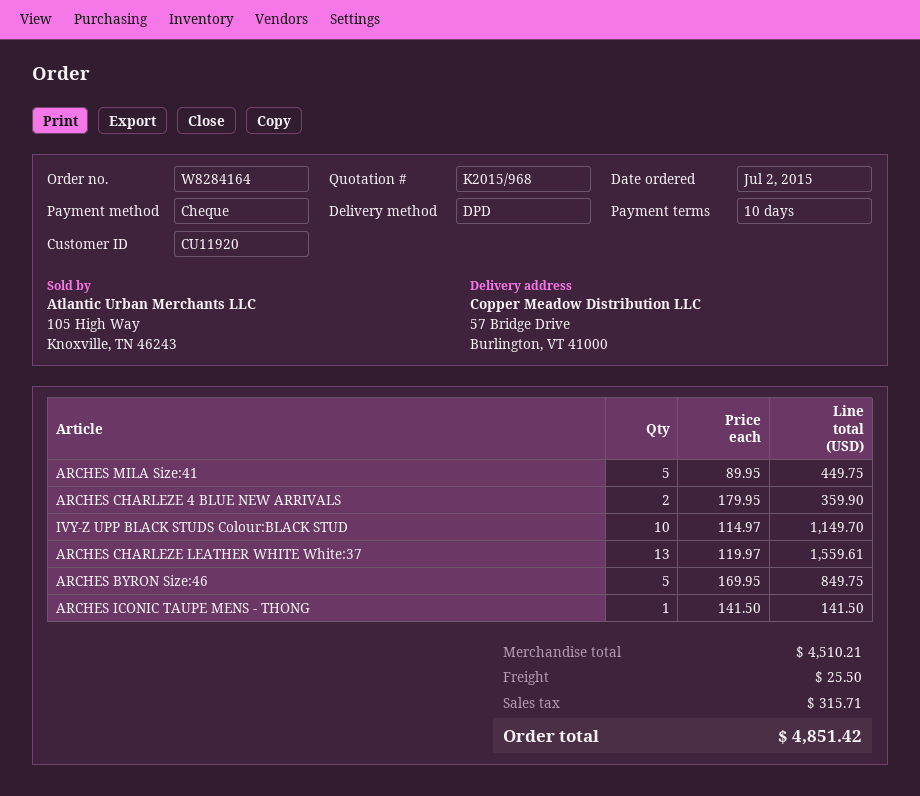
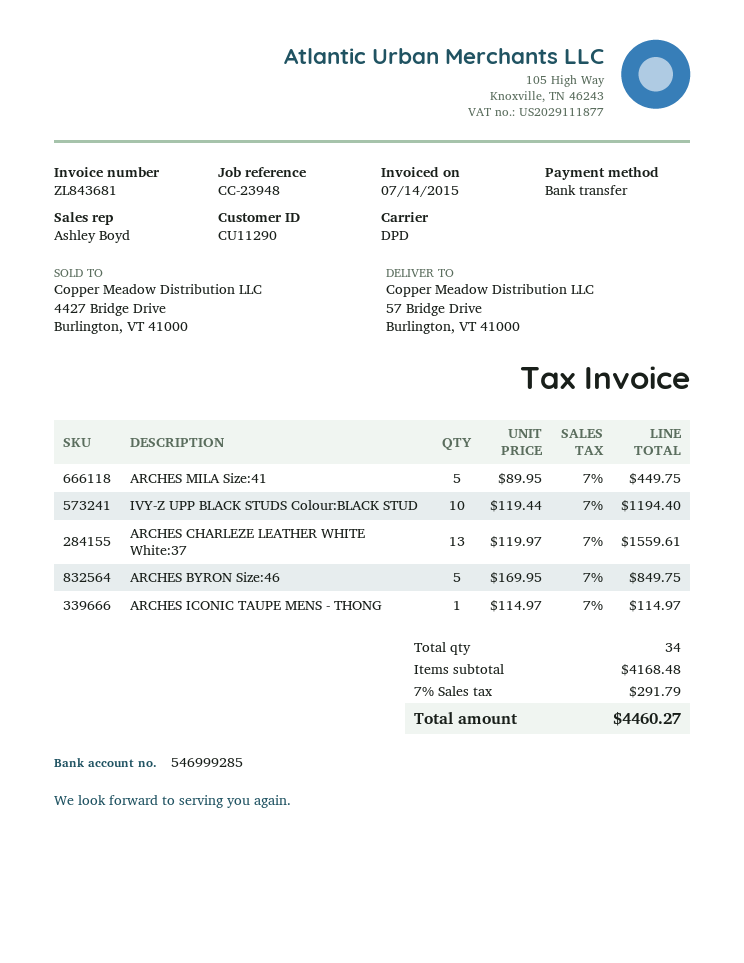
customer number: CU11920 -> CU11290
payment method: cheque -> bank transfer
ARCHES CHARLEZE 4 BLUE NEW ARRIVALS: 2 x 179.95 = 359.90 -> none
IVY-Z UPP BLACK STUDS Colour:BLACK STUD: 10 x 114.97 = 1149.70 -> 10 x 119.44 = 1194.40
ARCHES ICONIC TAUPE MENS - THONG: 1 x 141.50 = 141.50 -> 1 x 114.97 = 114.97
subtotal: 4510.21 -> 4168.48
shipping: 25.50 -> none
tax: 315.71 -> 291.79
total: 4851.42 -> 4460.27

